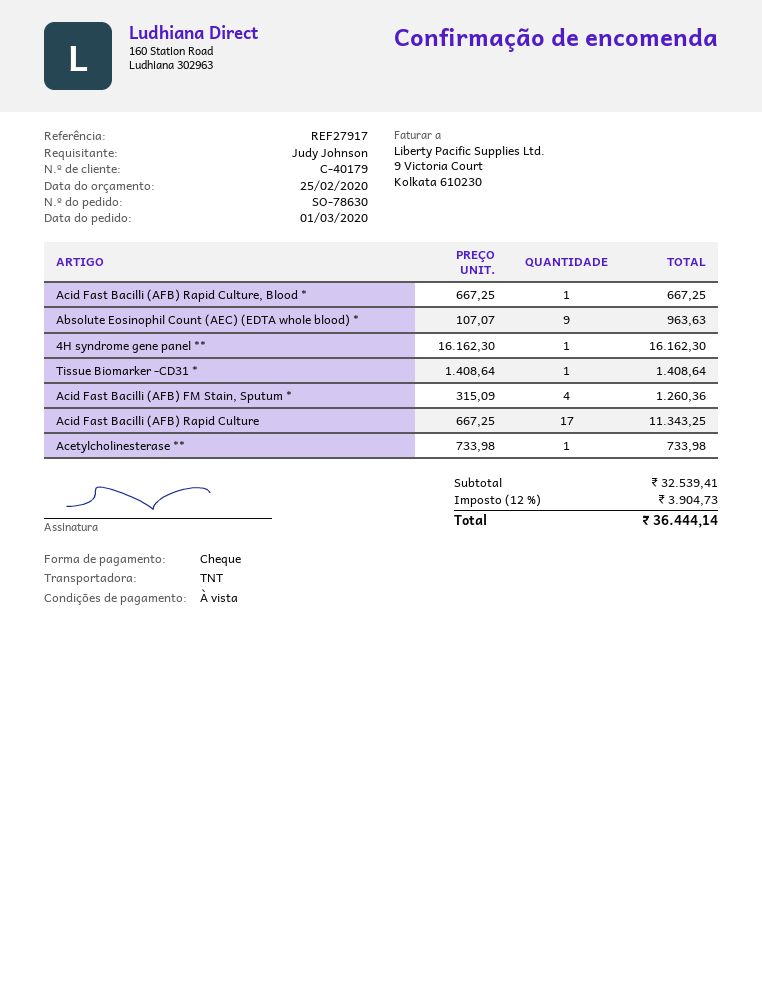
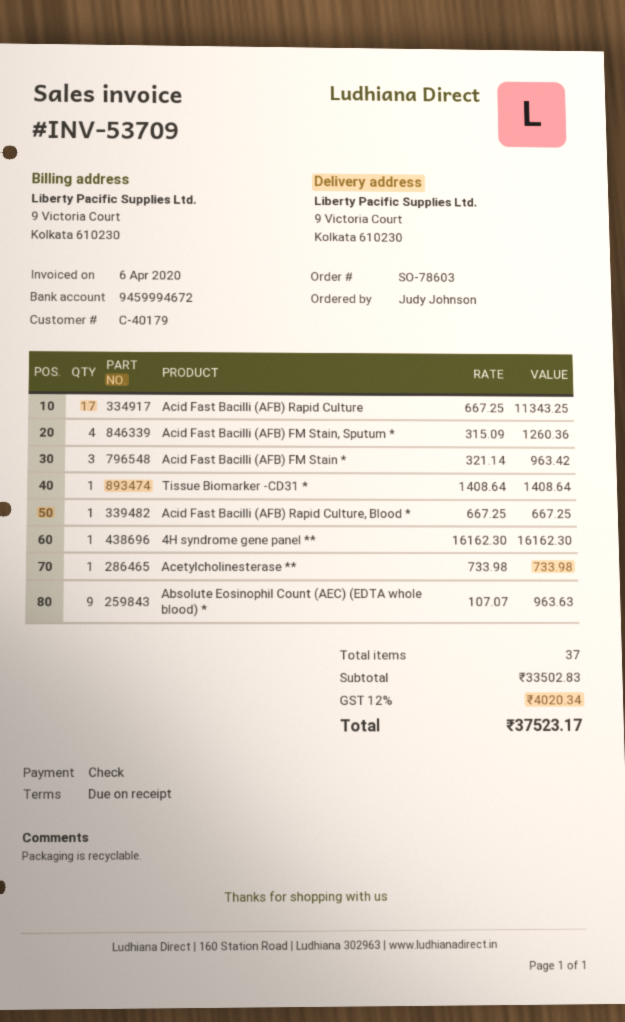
order number: SO-78630 -> SO-78603
Acid Fast Bacilli (AFB) FM Stain *: none -> 3 x 321.14 = 963.42
subtotal: 32539.41 -> 33502.83
tax: 12% = 3904.73 -> 12% = 4020.34
total: 36444.14 -> 37523.17

